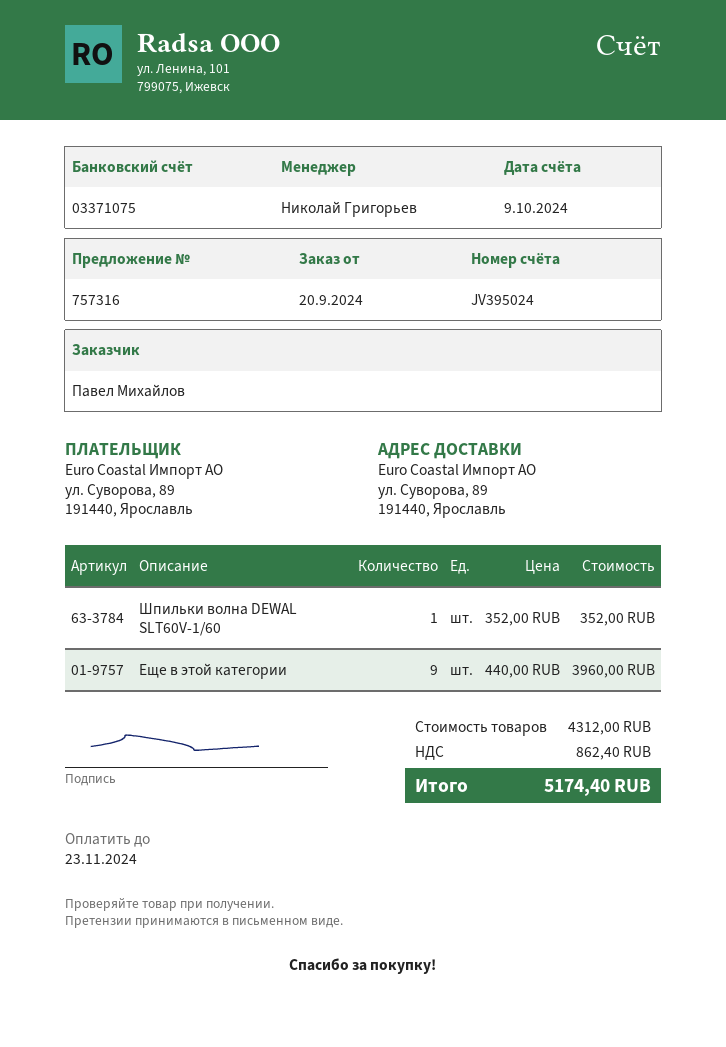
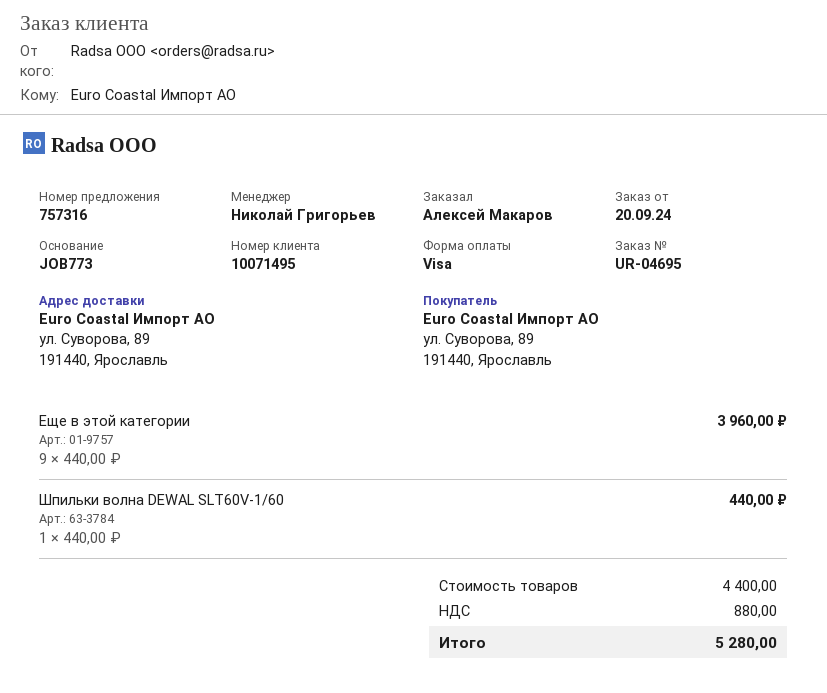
ordered by: Павел Михайлов -> Алексей Макаров
Шпильки волна DEWAL SLT60V-1/60: 1 x 352.00 = 352.00 -> 1 x 440.00 = 440.00
subtotal: 4312.00 -> 4400.00
tax: 862.40 -> 880.00
total: 5174.40 -> 5280.00

